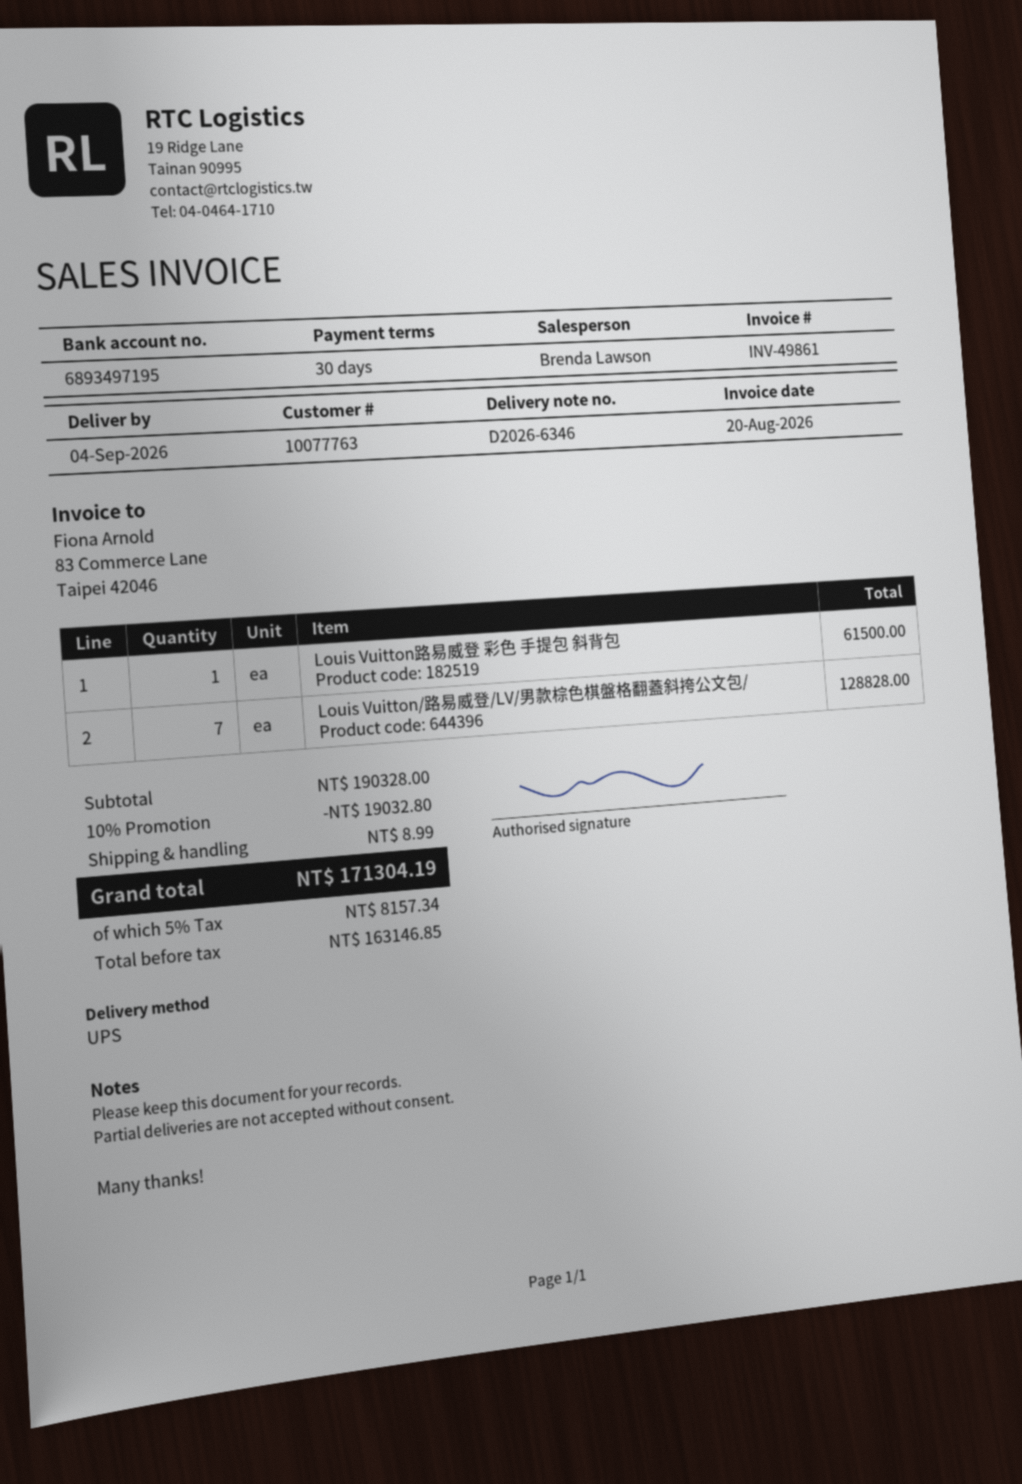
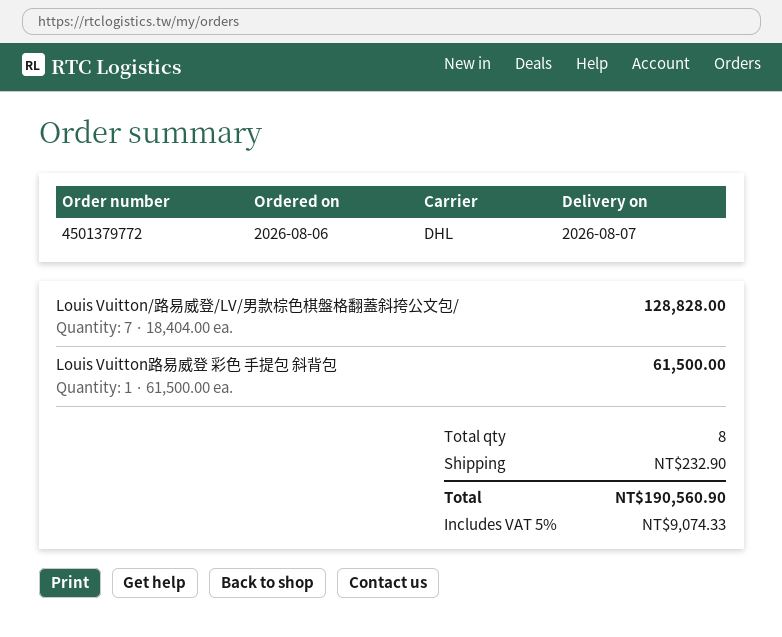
delivery date: 2026-09-04 -> 2026-08-07
shipping method: UPS -> DHL
discount: 10% = 19032.80 -> none
shipping: 8.99 -> 232.90
tax: 5% = 8157.34 -> 5% = 9074.33
total: 171304.19 -> 190560.90

